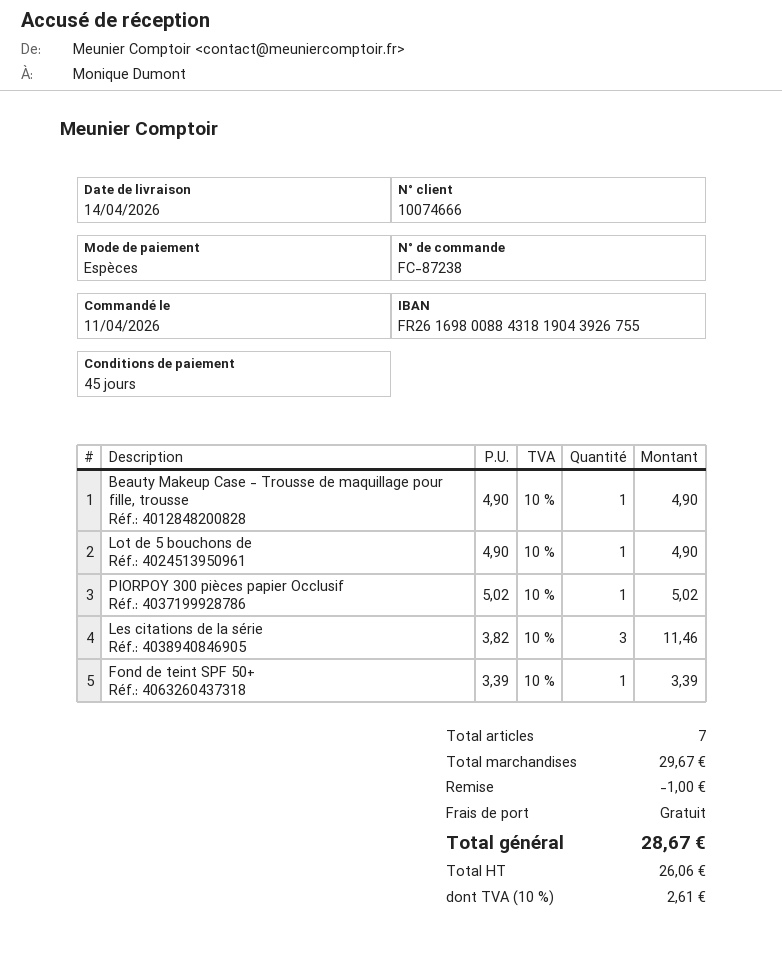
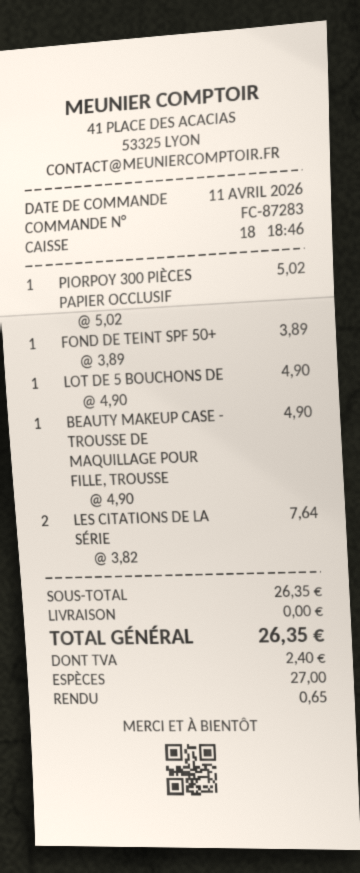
order number: FC-87238 -> FC-87283
Les citations de la série: 3 x 3.82 = 11.46 -> 2 x 3.82 = 7.64
Fond de teint SPF 50+: 1 x 3.39 = 3.39 -> 1 x 3.89 = 3.89
subtotal: 29.67 -> 26.35
discount: 1.00 -> none
tax: 2.61 -> 2.40
total: 28.67 -> 26.35

